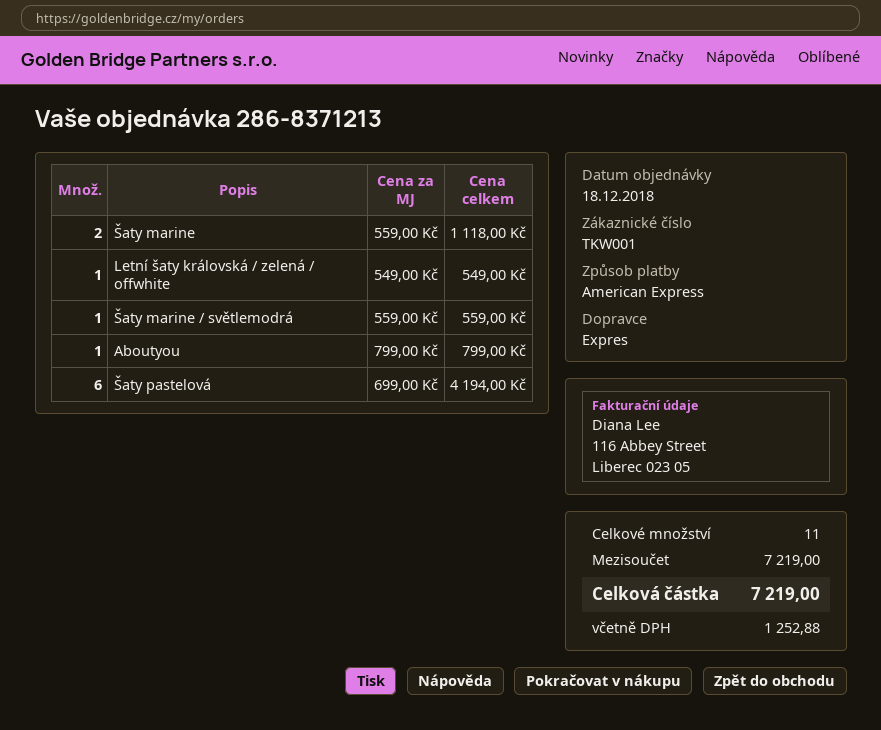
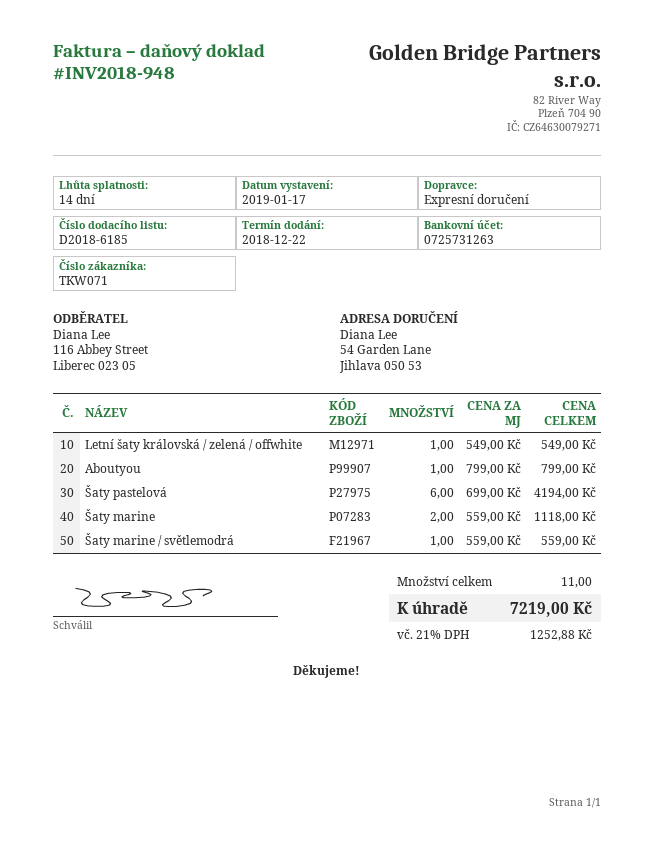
customer number: TKW001 -> TKW071

